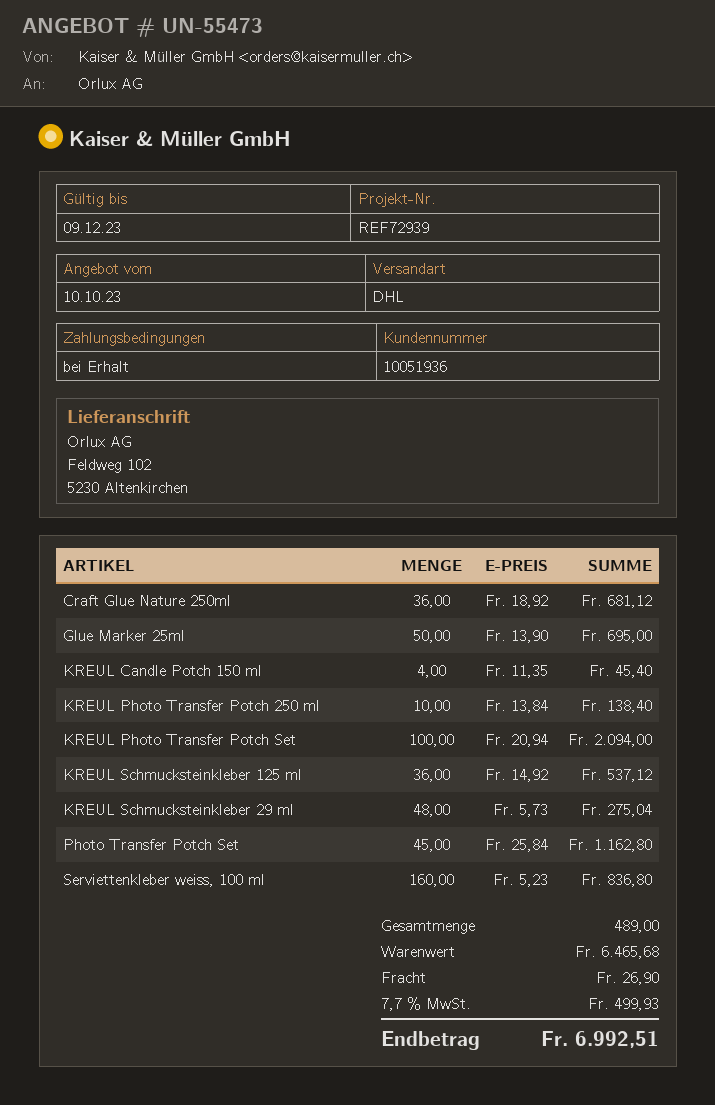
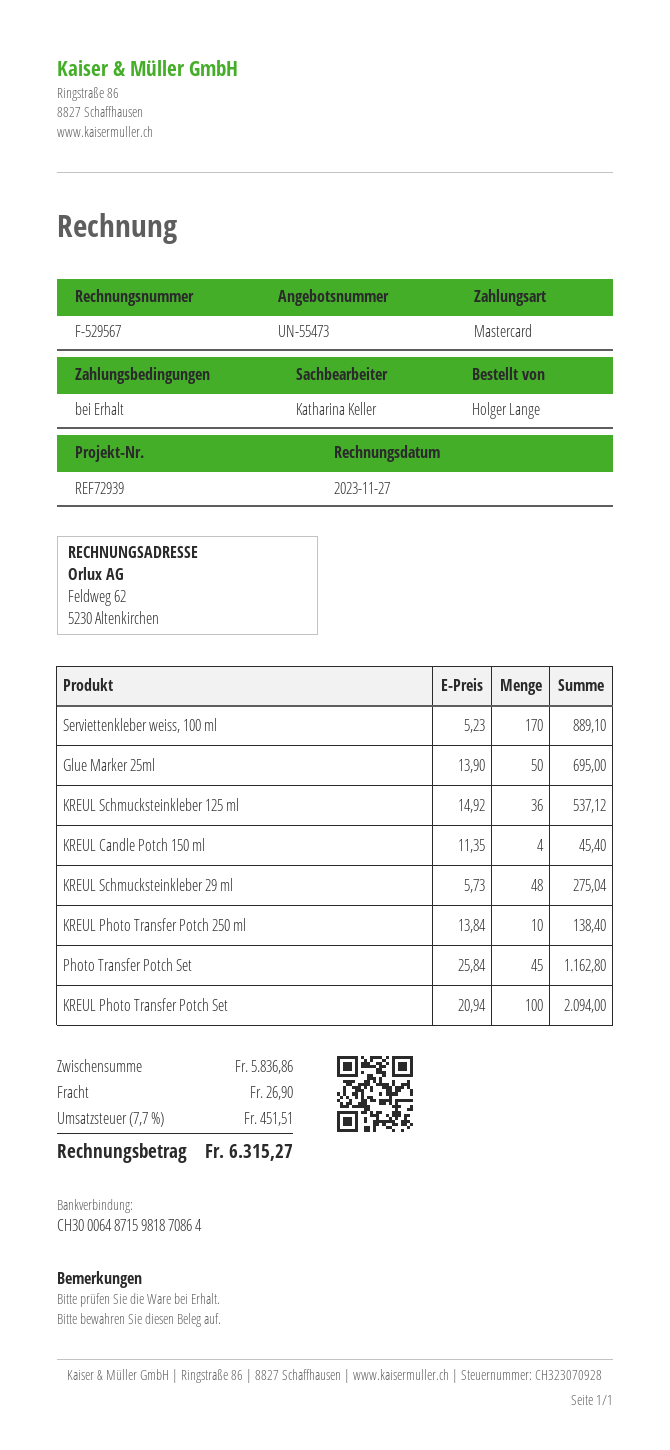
Craft Glue Nature 250ml: 36 x 18.92 = 681.12 -> none
Serviettenkleber weiss, 100 ml: 160 x 5.23 = 836.80 -> 170 x 5.23 = 889.10
subtotal: 6465.68 -> 5836.86
tax: 7.7% = 499.93 -> 7.7% = 451.51
total: 6992.51 -> 6315.27

